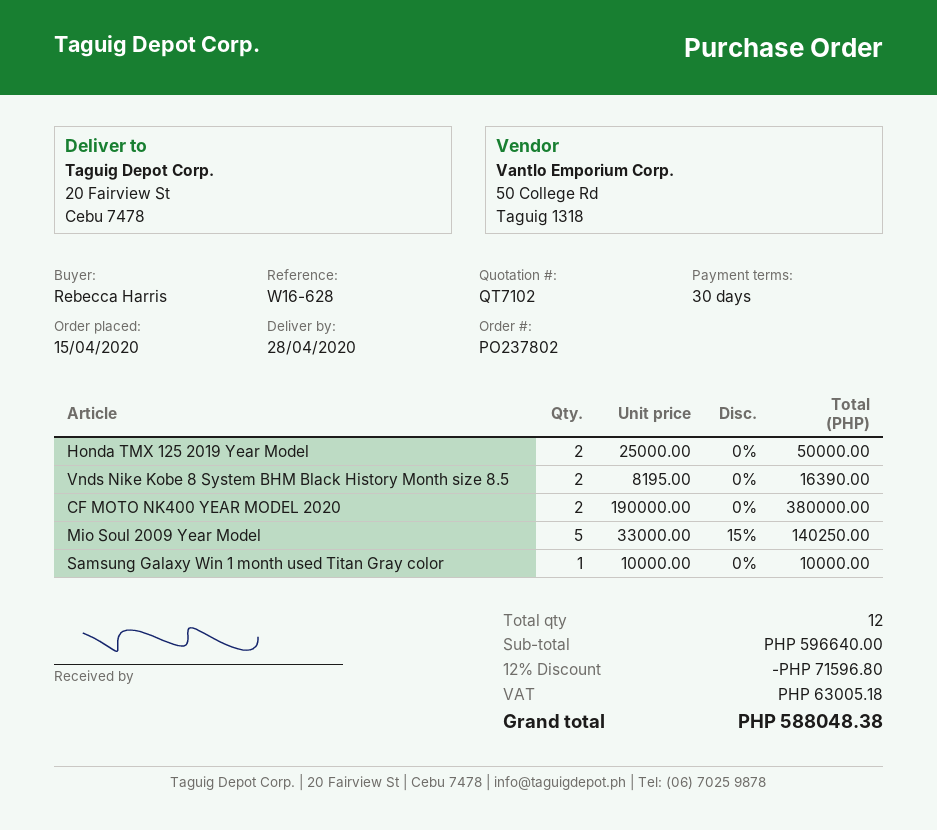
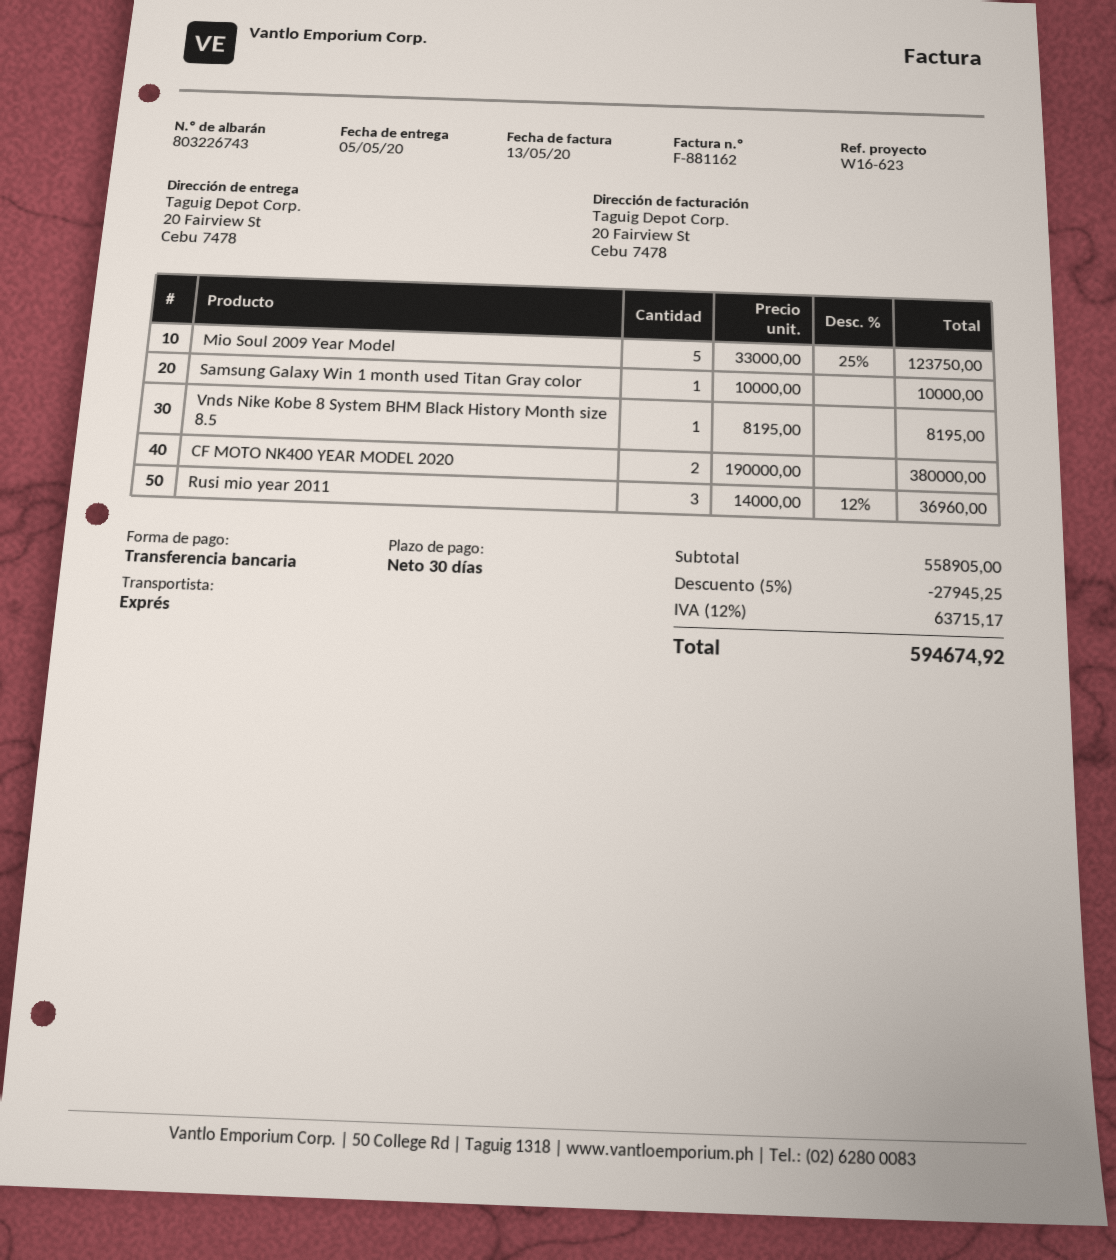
delivery date: 2020-04-28 -> 2020-05-05
reference: W16-628 -> W16-623
Honda TMX 125 2019 Year Model: 2 x 25000.00 = 50000.00 -> none
Vnds Nike Kobe 8 System BHM Black History Month size 8.5: 2 x 8195.00 = 16390.00 -> 1 x 8195.00 = 8195.00
Mio Soul 2009 Year Model: 5 x 33000.00 - 15% = 140250.00 -> 5 x 33000.00 - 25% = 123750.00
Rusi mio year 2011: none -> 3 x 14000.00 - 12% = 36960.00
subtotal: 596640.00 -> 558905.00
discount: 12% = 71596.80 -> 5% = 27945.25
tax: 63005.18 -> 63715.17
total: 588048.38 -> 594674.92

